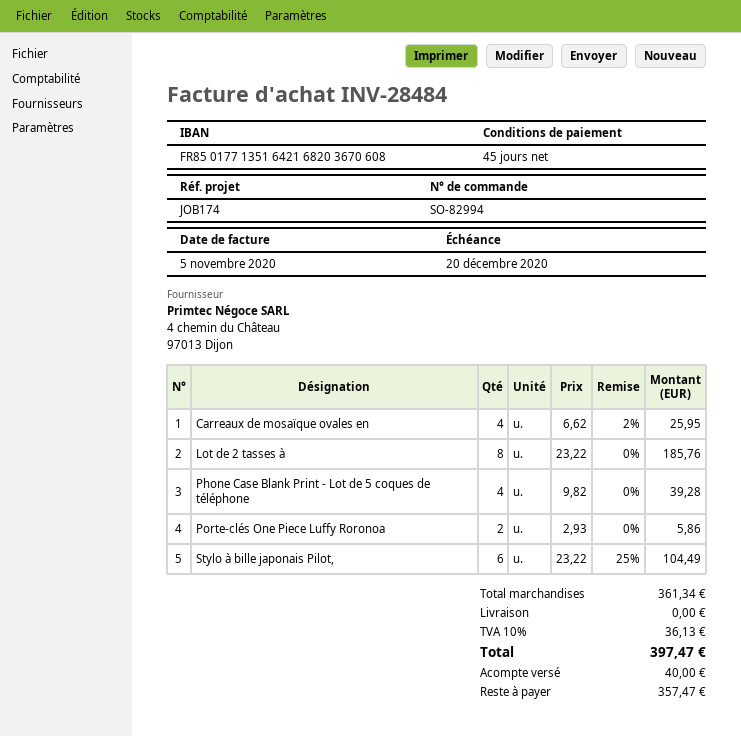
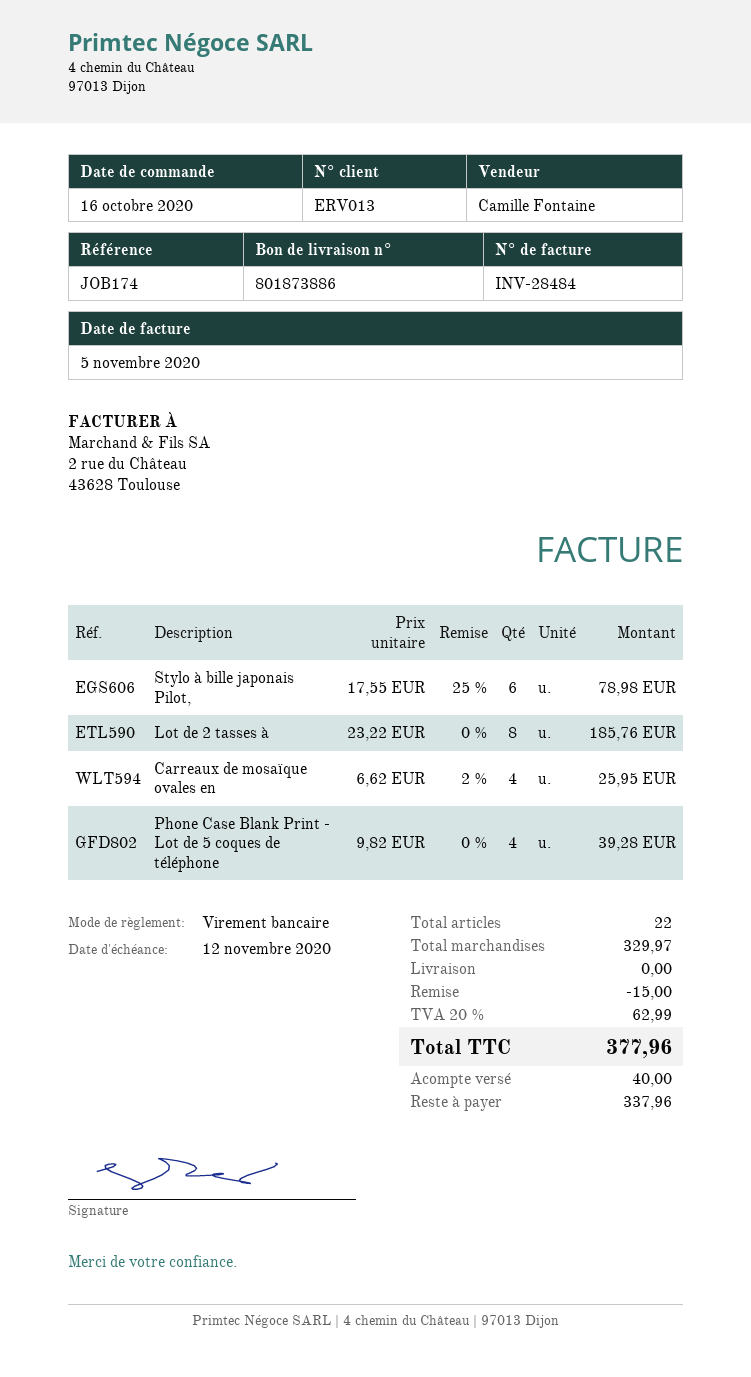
due date: 2020-12-20 -> 2020-11-12
Porte-clés One Piece Luffy Roronoa: 2 x 2.93 = 5.86 -> none
Stylo à bille japonais Pilot,: 6 x 23.22 - 25% = 104.49 -> 6 x 17.55 - 25% = 78.98
subtotal: 361.34 -> 329.97
discount: none -> 15.00
tax: 10% = 36.13 -> 20% = 62.99
total: 397.47 -> 377.96
balance: 357.47 -> 337.96

